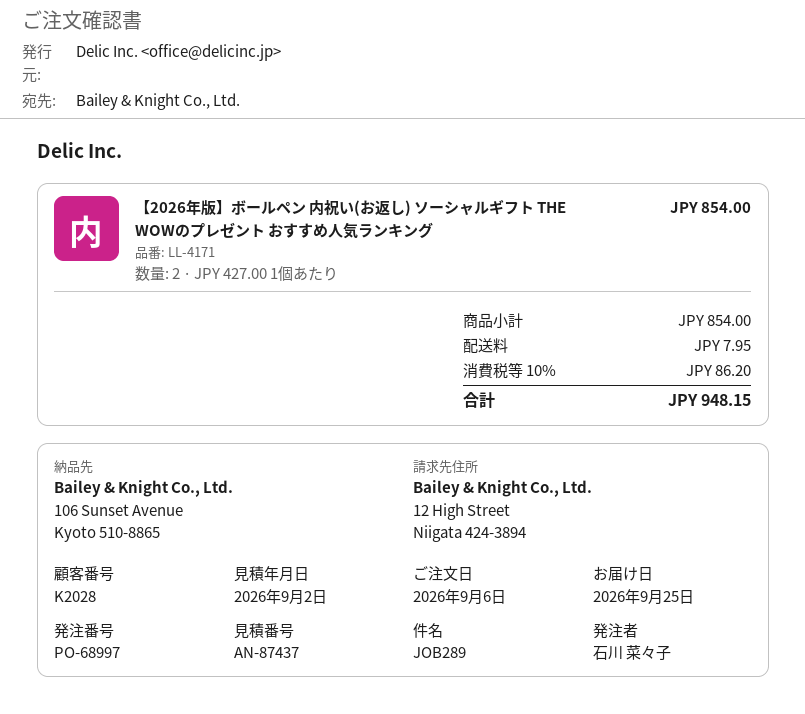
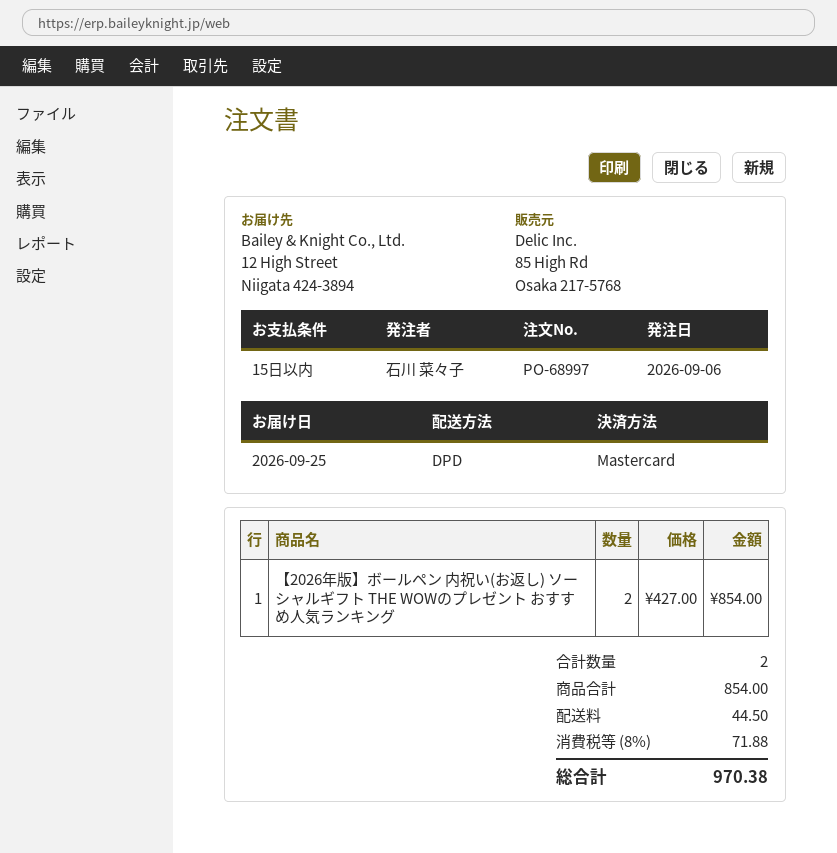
ship to: 106 Sunset Avenue, Kyoto 510-8865 -> 12 High Street, Niigata 424-3894
shipping: 7.95 -> 44.50
tax: 10% = 86.20 -> 8% = 71.88
total: 948.15 -> 970.38

